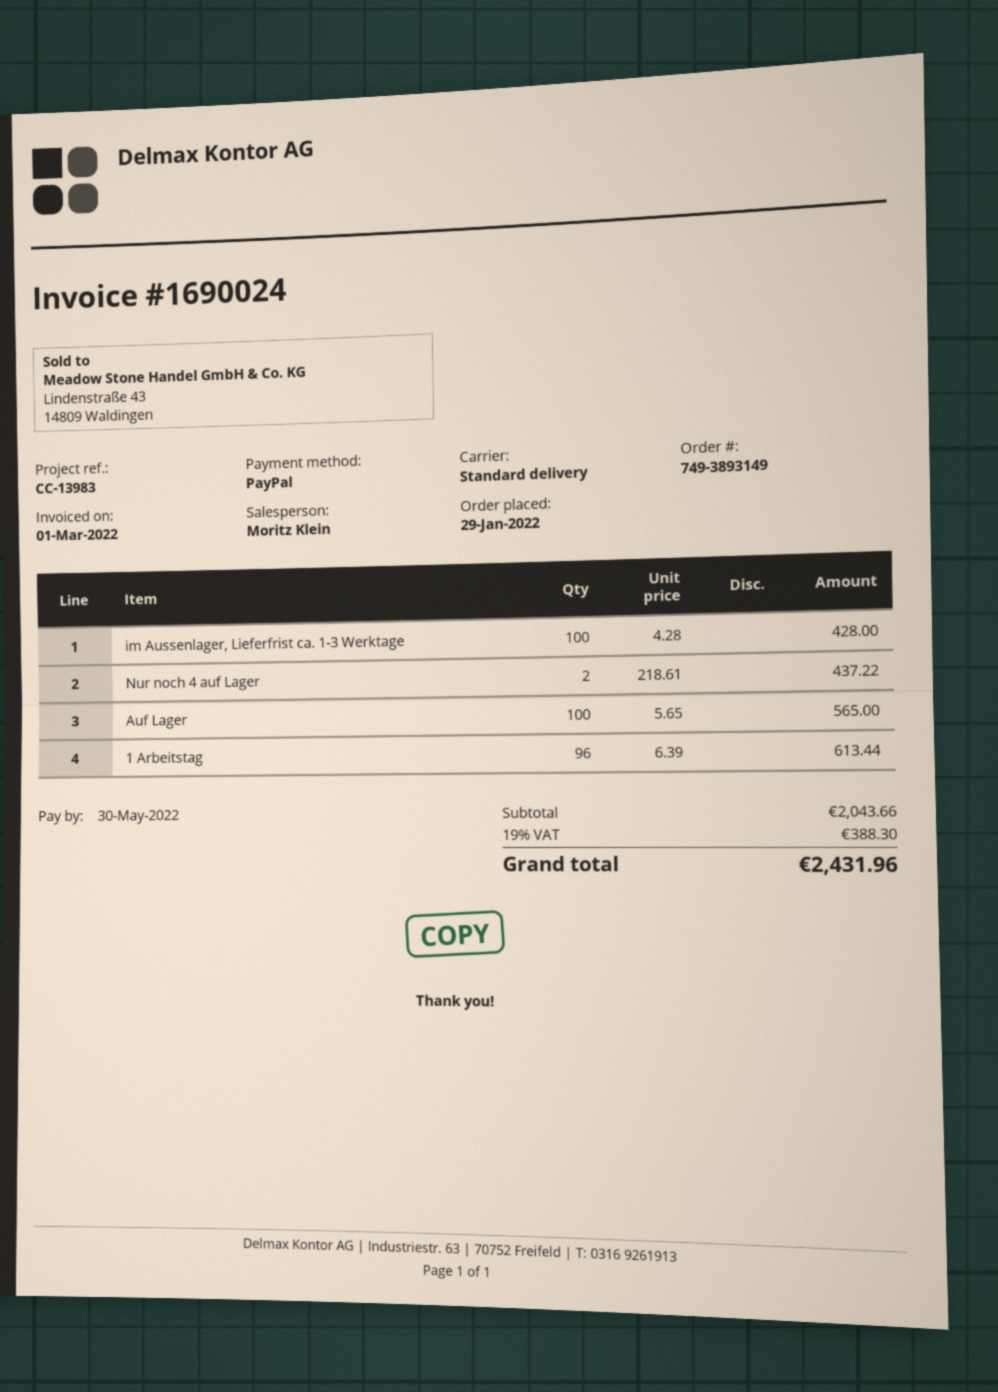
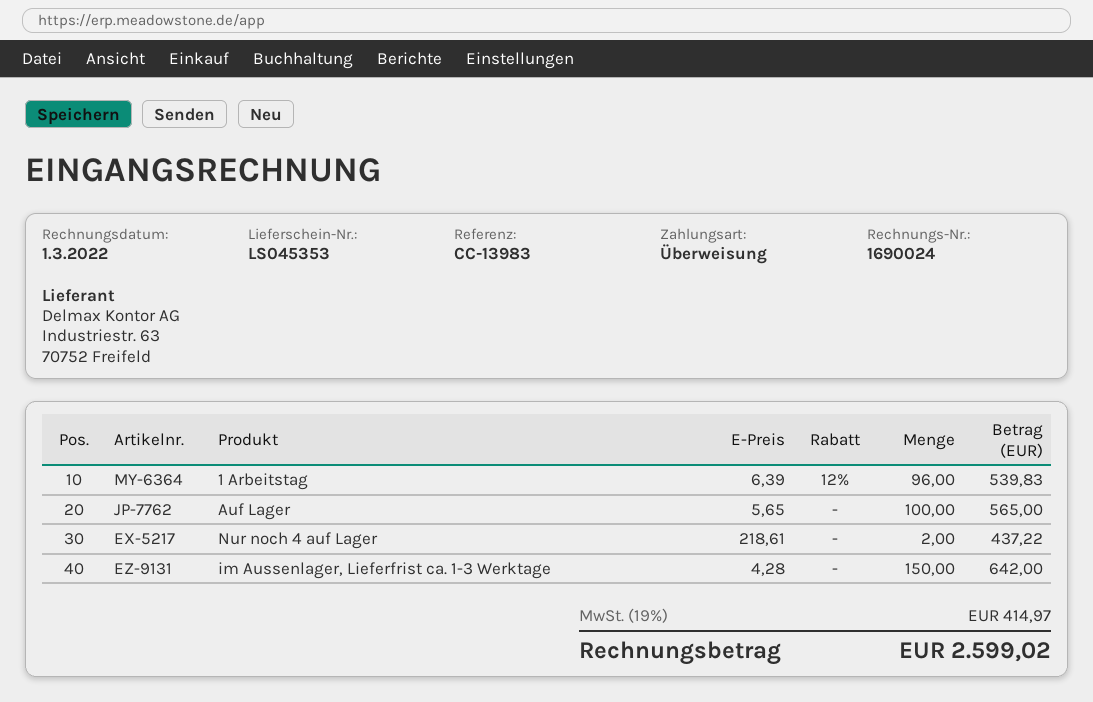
payment method: PayPal -> bank transfer
im Aussenlager, Lieferfrist ca. 1-3 Werktage: 100 x 4.28 = 428.00 -> 150 x 4.28 = 642.00
1 Arbeitstag: 96 x 6.39 = 613.44 -> 96 x 6.39 - 12% = 539.83
tax: 19% = 388.30 -> 19% = 414.97
total: 2431.96 -> 2599.02

